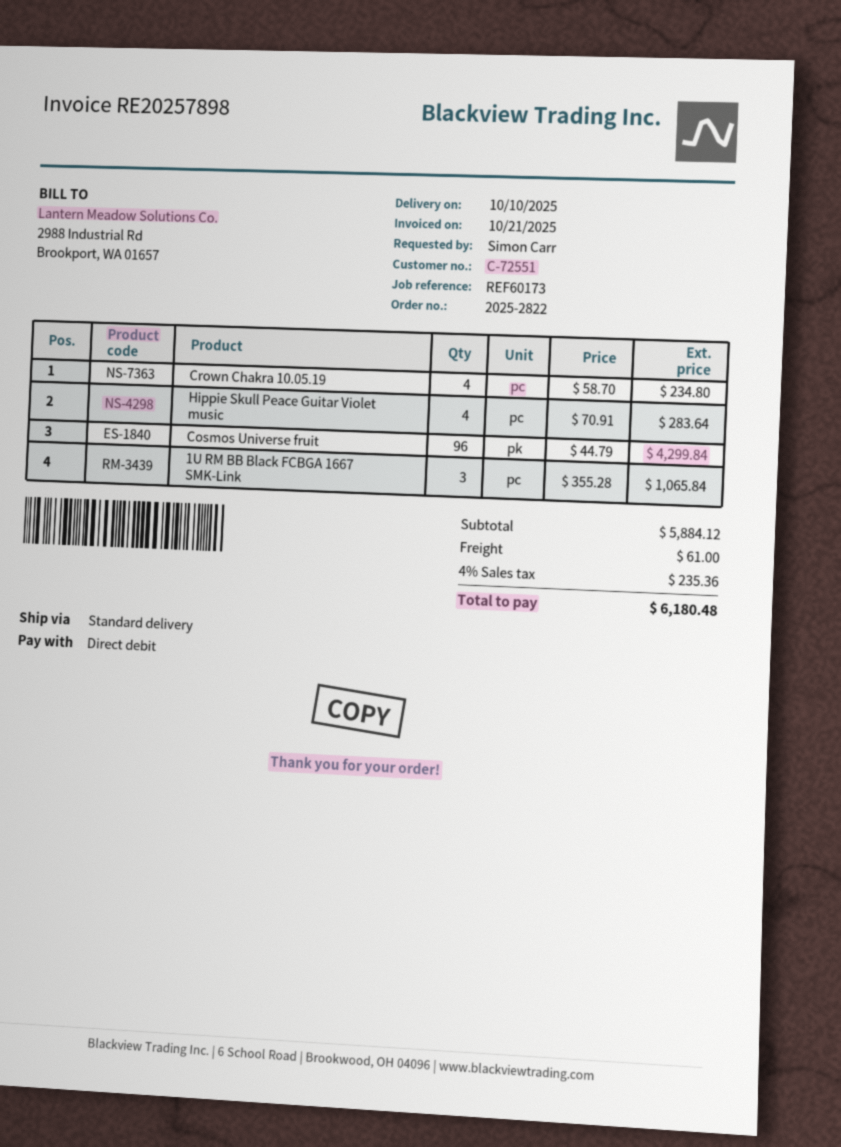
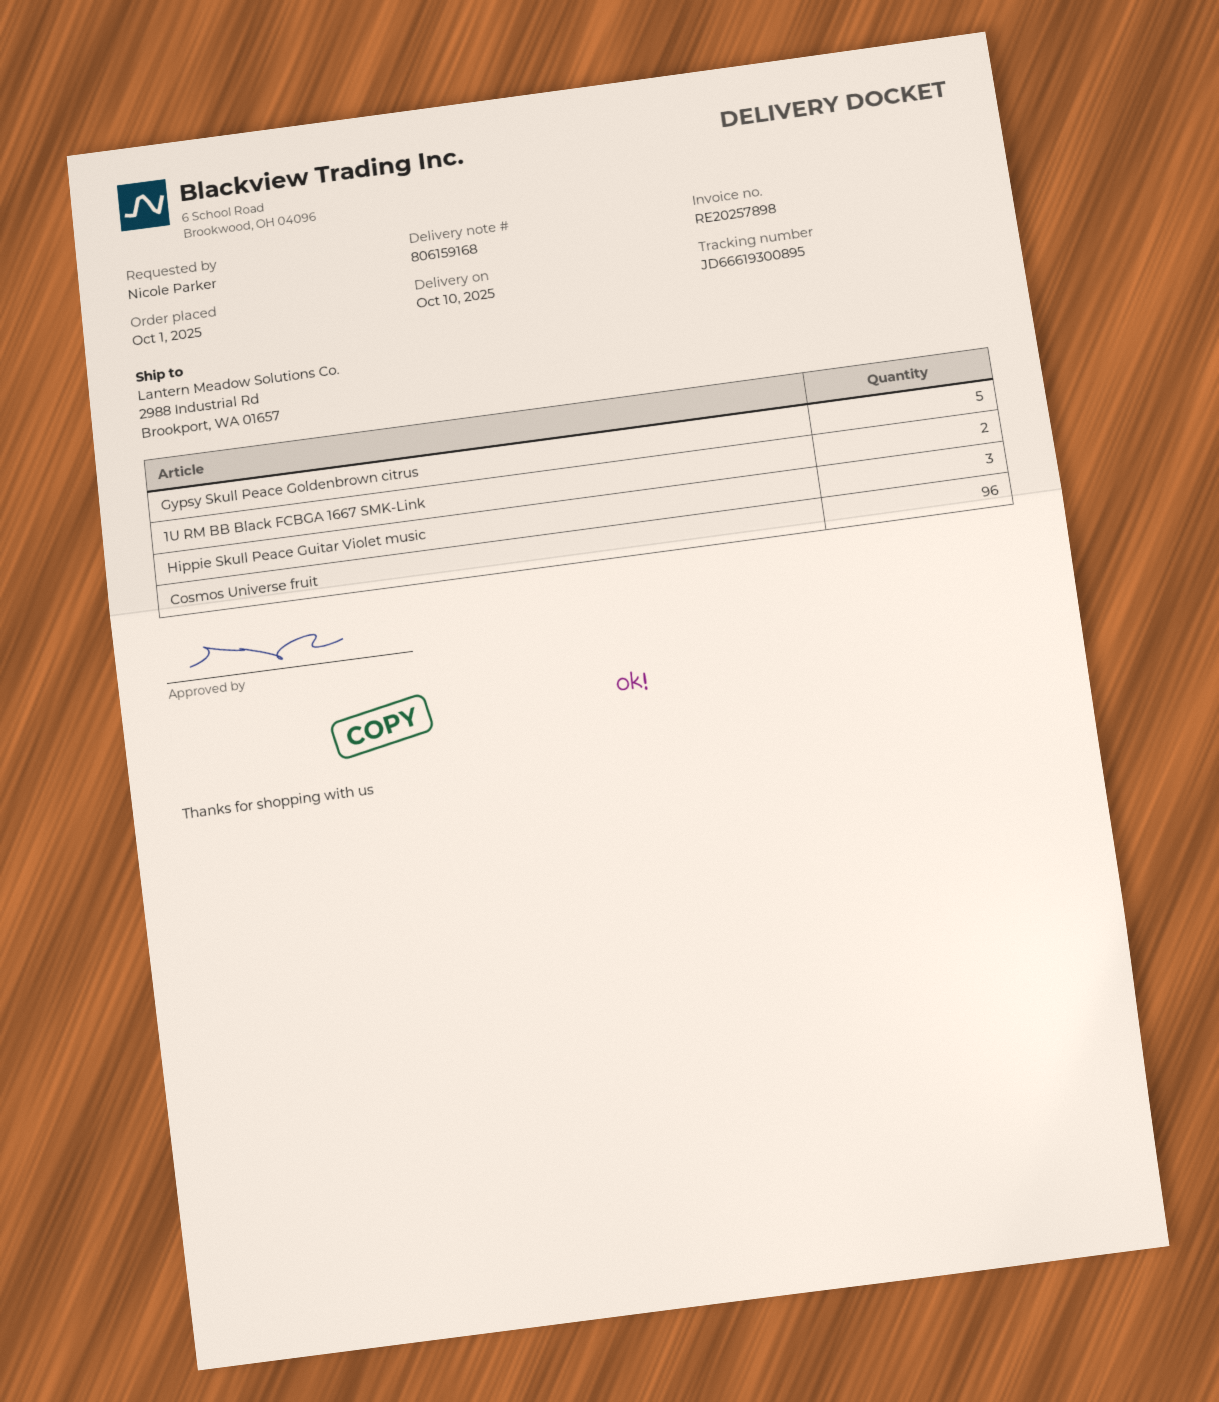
ordered by: Simon Carr -> Nicole Parker
Crown Chakra 10.05.19: 4 -> none
Hippie Skull Peace Guitar Violet music: 4 -> 3
1U RM BB Black FCBGA 1667 SMK-Link: 3 -> 2
Gypsy Skull Peace Goldenbrown citrus: none -> 5

